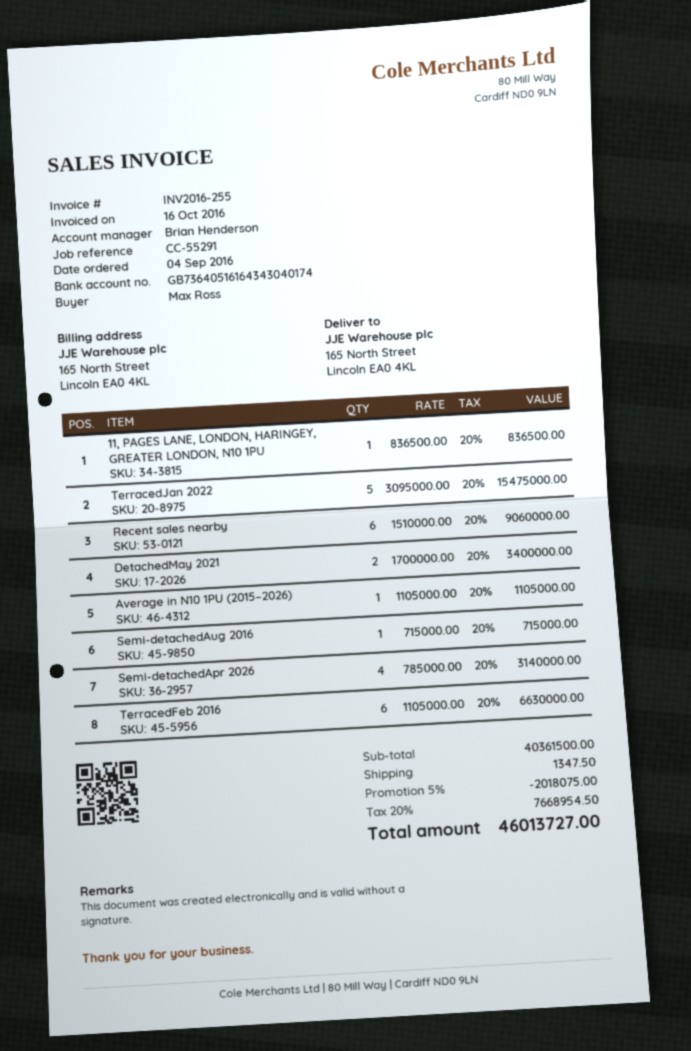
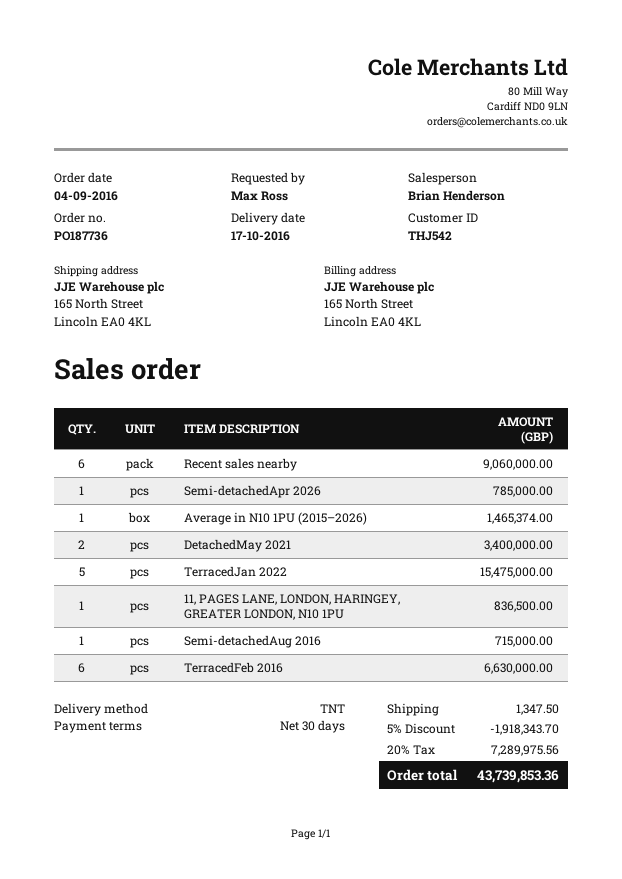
Average in N10 1PU (2015–2026): 1 for 1105000.00 -> 1 for 1465374.00
Semi-detachedApr 2026: 4 for 3140000.00 -> 1 for 785000.00
discount: 5% = 2018075.00 -> 5% = 1918343.70
tax: 20% = 7668954.50 -> 20% = 7289975.56
total: 46013727.00 -> 43739853.36

